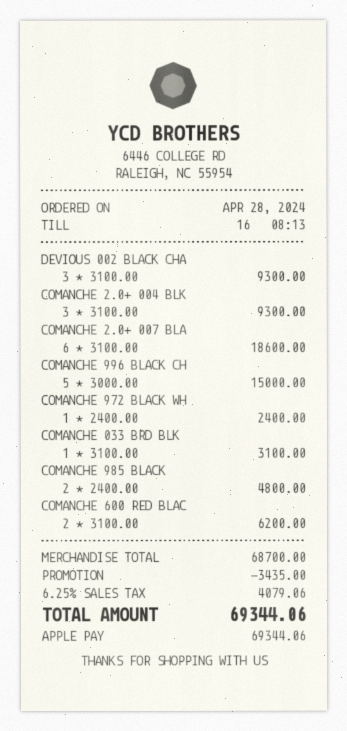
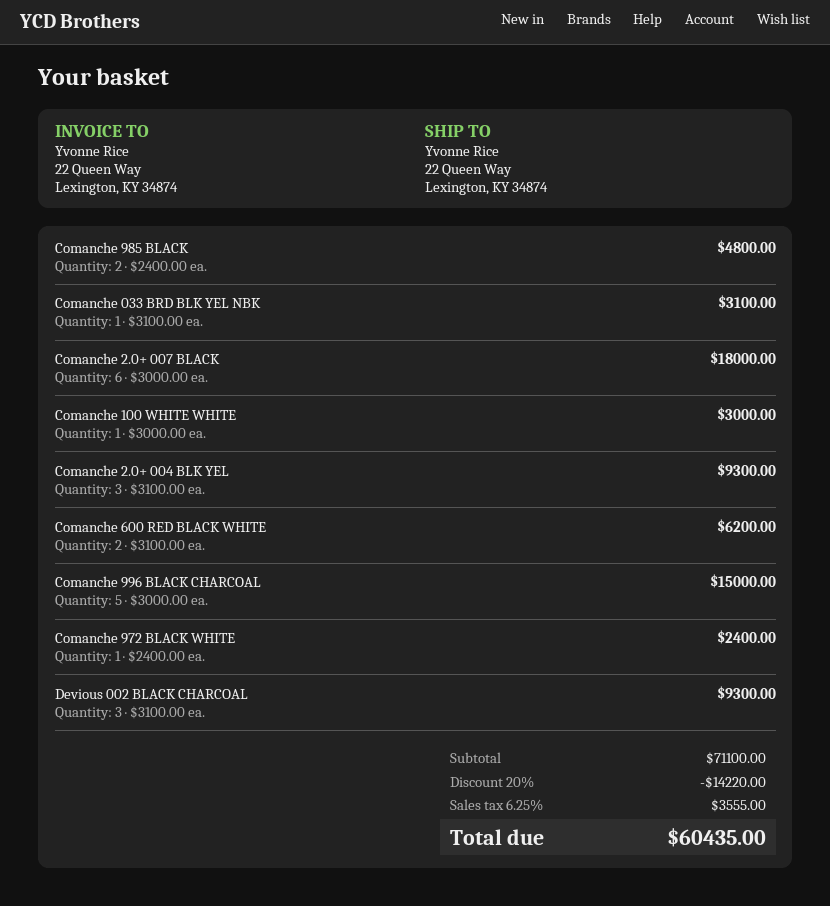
COMANCHE 2.0+ 007 BLA: 6 x 3100.00 = 18600.00 -> 6 x 3000.00 = 18000.00
Comanche 100 WHITE WHITE: none -> 1 x 3000.00 = 3000.00
subtotal: 68700.00 -> 71100.00
discount: 3435.00 -> 14220.00
tax: 6.25% = 4079.06 -> 6.25% = 3555.00
total: 69344.06 -> 60435.00

